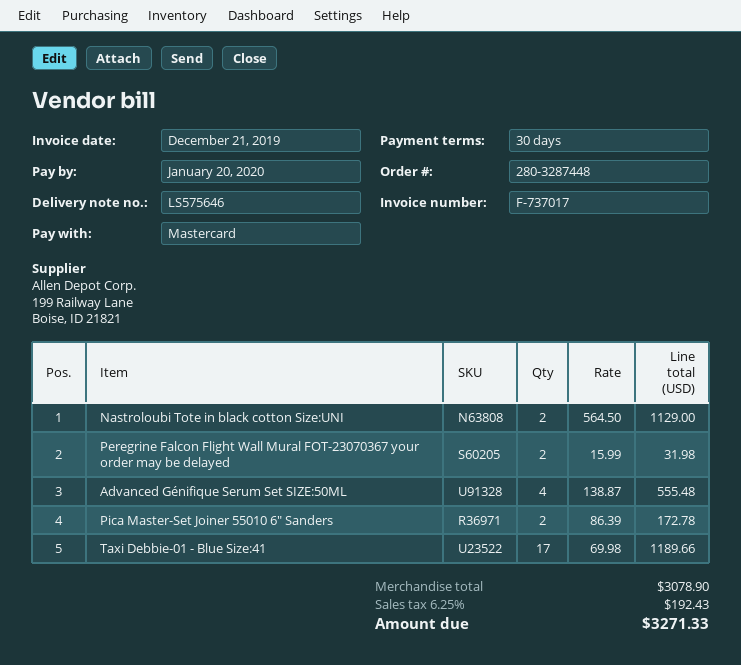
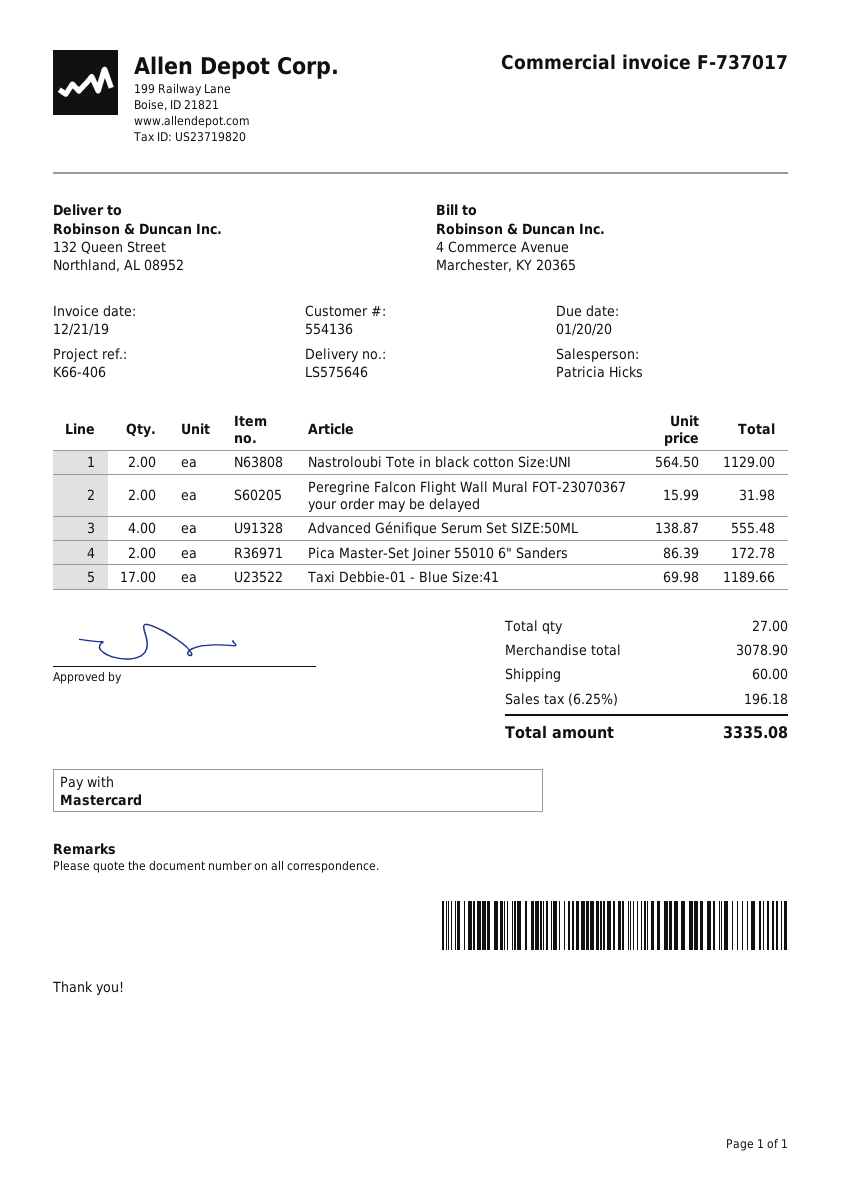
shipping: none -> 60.00
tax: 6.25% = 192.43 -> 6.25% = 196.18
total: 3271.33 -> 3335.08

